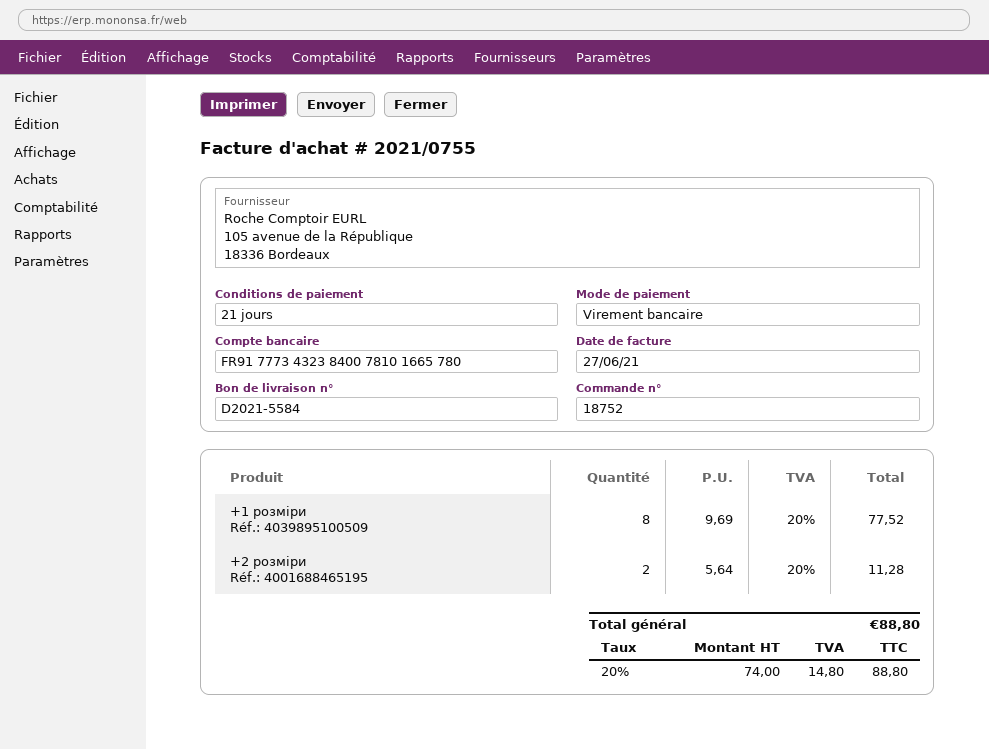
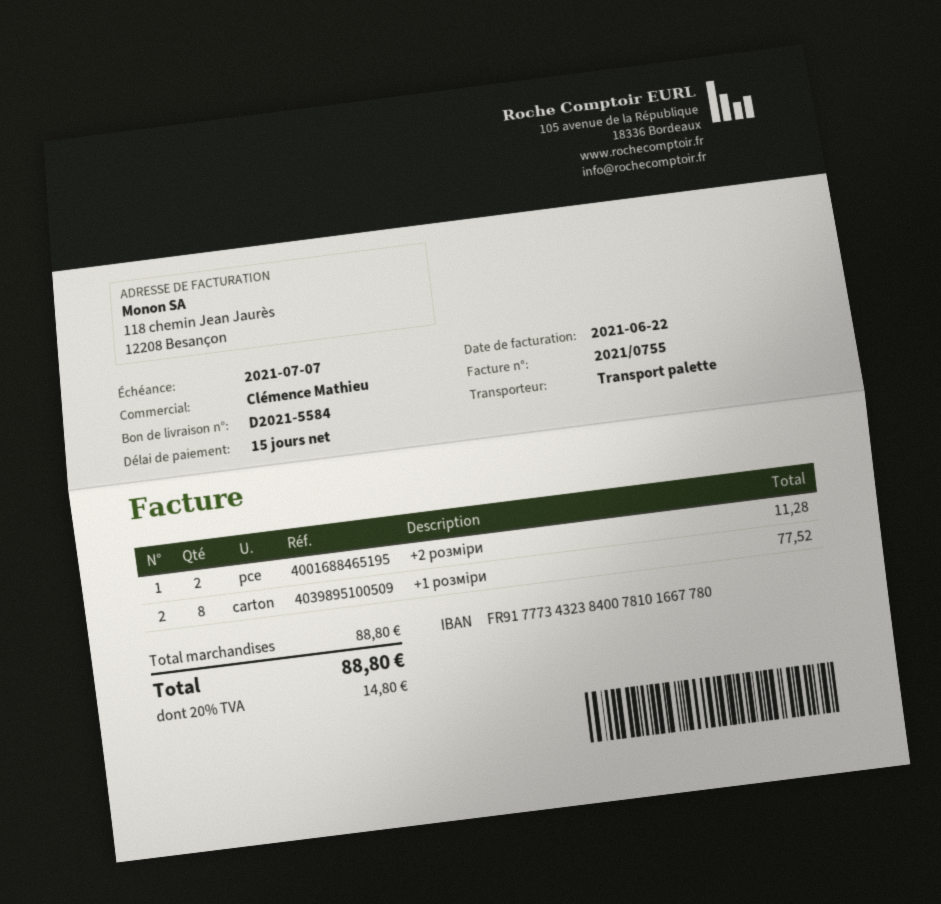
invoice date: 2021-06-27 -> 2021-06-22
payment terms: 21 days -> 15 days
bank account: FR9177734323840078101665780 -> FR9177734323840078101667780

